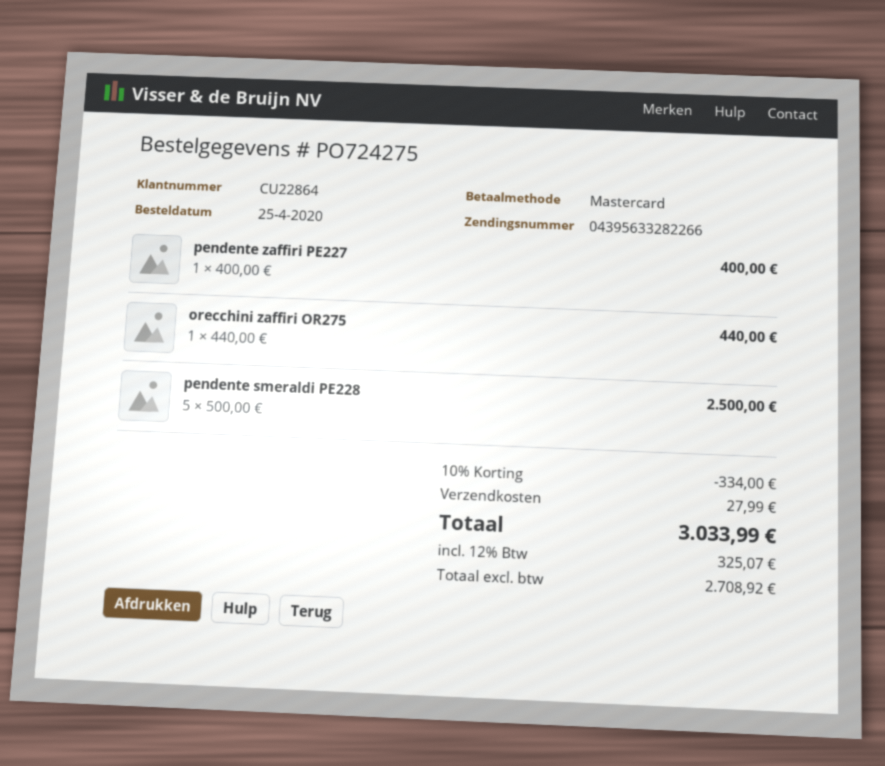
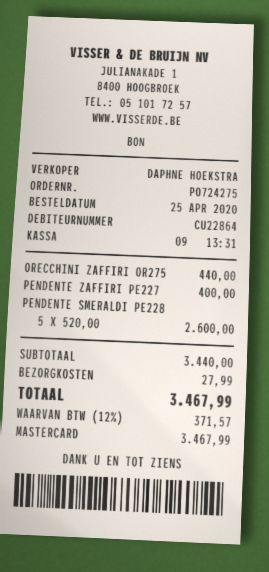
pendente smeraldi PE228: 5 x 500.00 = 2500.00 -> 5 x 520.00 = 2600.00
discount: 10% = 334.00 -> none
tax: 12% = 325.07 -> 12% = 371.57
total: 3033.99 -> 3467.99

